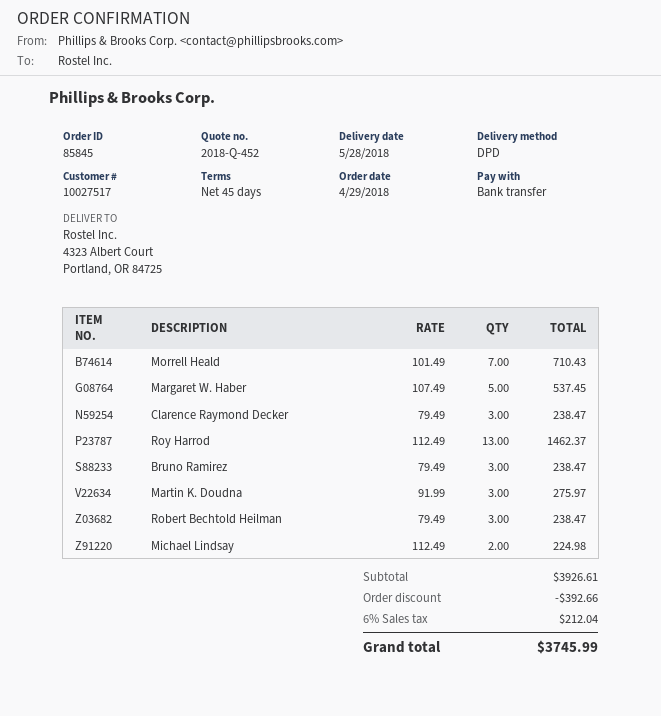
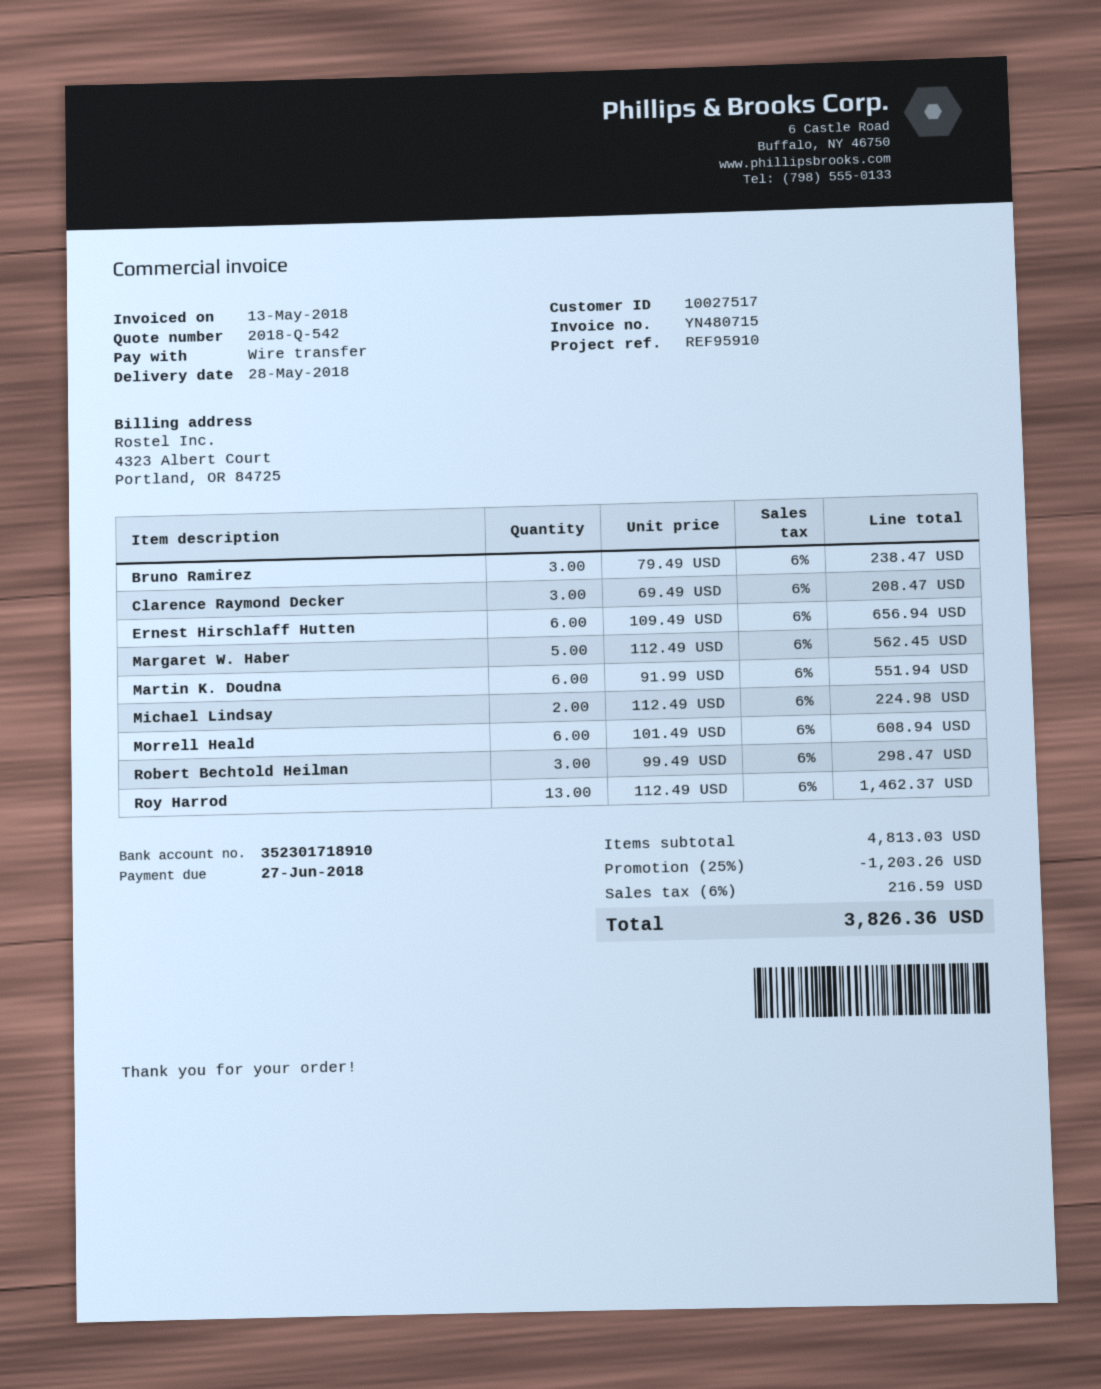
quote number: 2018-Q-452 -> 2018-Q-542
Morrell Heald: 7 x 101.49 = 710.43 -> 6 x 101.49 = 608.94
Margaret W. Haber: 5 x 107.49 = 537.45 -> 5 x 112.49 = 562.45
Clarence Raymond Decker: 3 x 79.49 = 238.47 -> 3 x 69.49 = 208.47
Martin K. Doudna: 3 x 91.99 = 275.97 -> 6 x 91.99 = 551.94
Robert Bechtold Heilman: 3 x 79.49 = 238.47 -> 3 x 99.49 = 298.47
Ernest Hirschlaff Hutten: none -> 6 x 109.49 = 656.94
subtotal: 3926.61 -> 4813.03
discount: 392.66 -> 1203.26
tax: 6% = 212.04 -> 6% = 216.59
total: 3745.99 -> 3826.36

